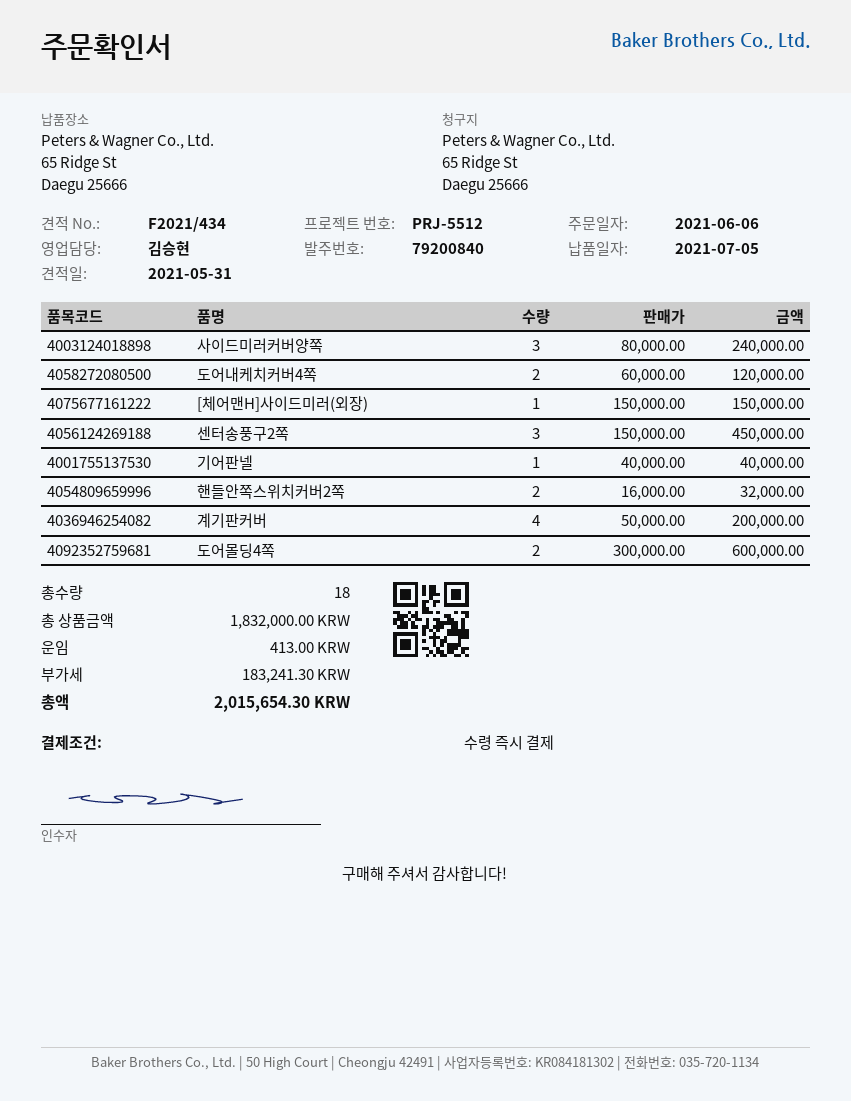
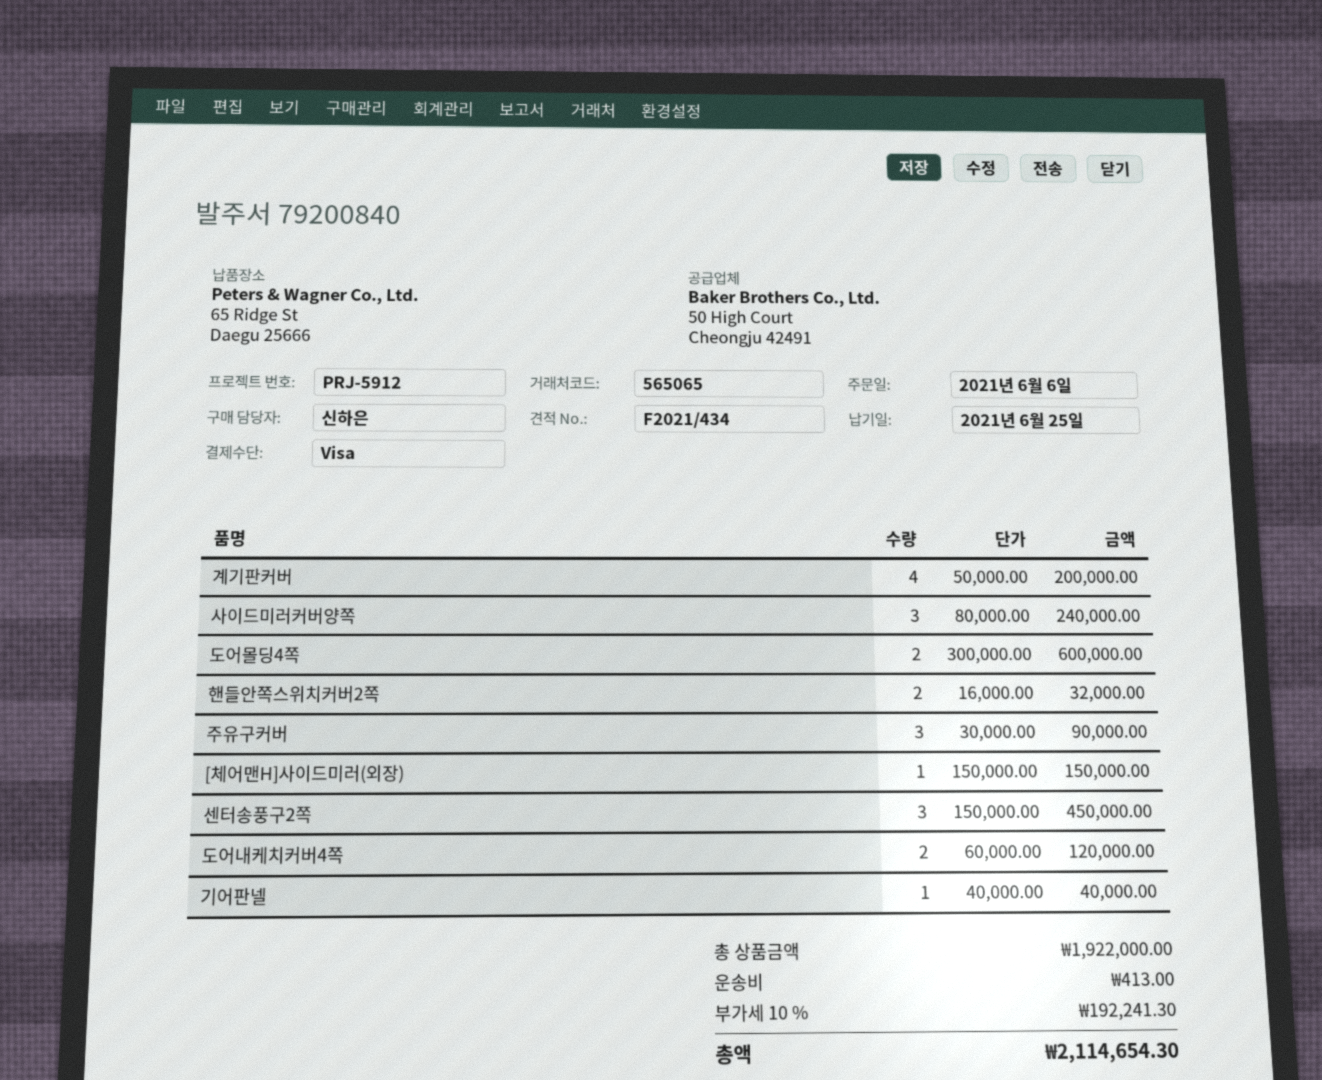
delivery date: 2021-07-05 -> 2021-06-25
reference: PRJ-5512 -> PRJ-5912
주유구커버: none -> 3 x 30000.00 = 90000.00
subtotal: 1832000.00 -> 1922000.00
tax: 183241.30 -> 192241.30
total: 2015654.30 -> 2114654.30

